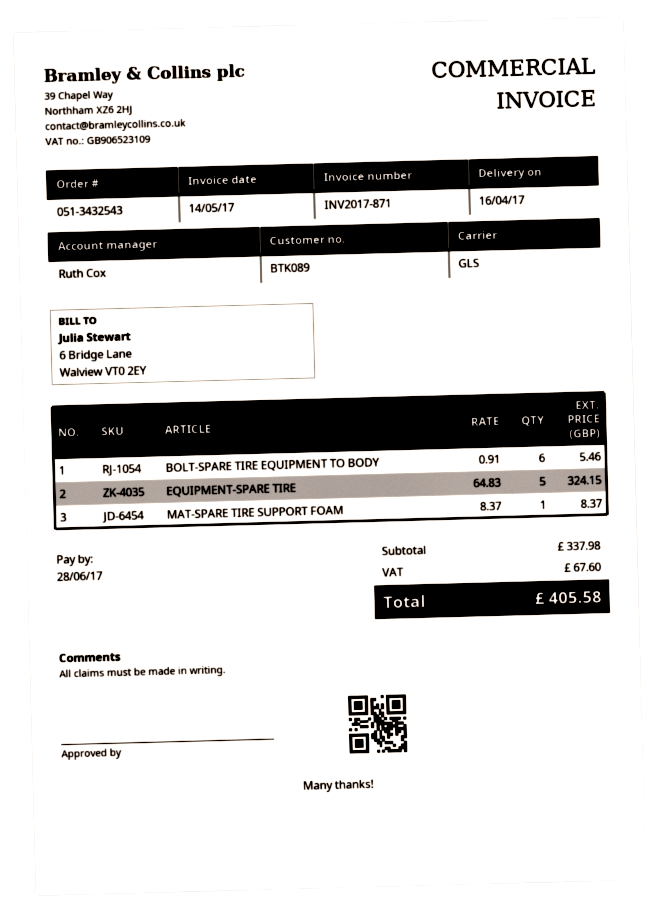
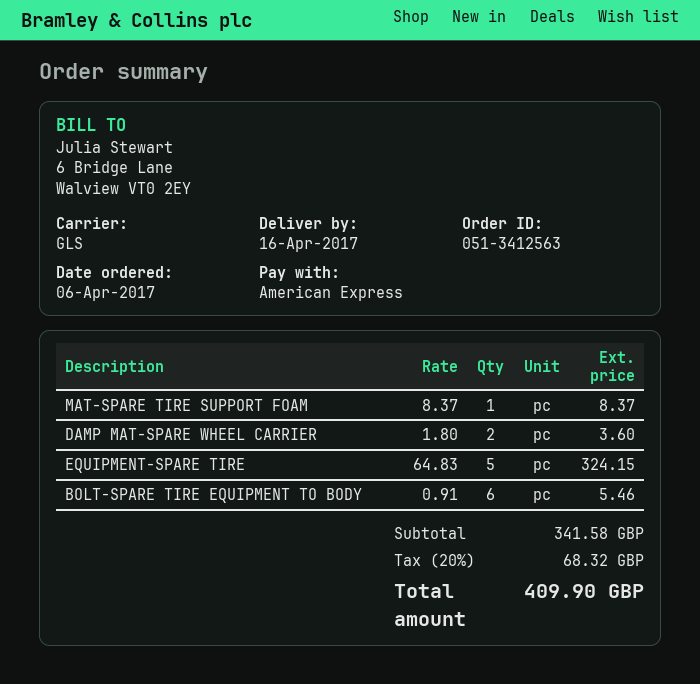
order number: 051-3432543 -> 051-3412563
DAMP MAT-SPARE WHEEL CARRIER: none -> 2 x 1.80 = 3.60
subtotal: 337.98 -> 341.58
tax: 67.60 -> 68.32
total: 405.58 -> 409.90

